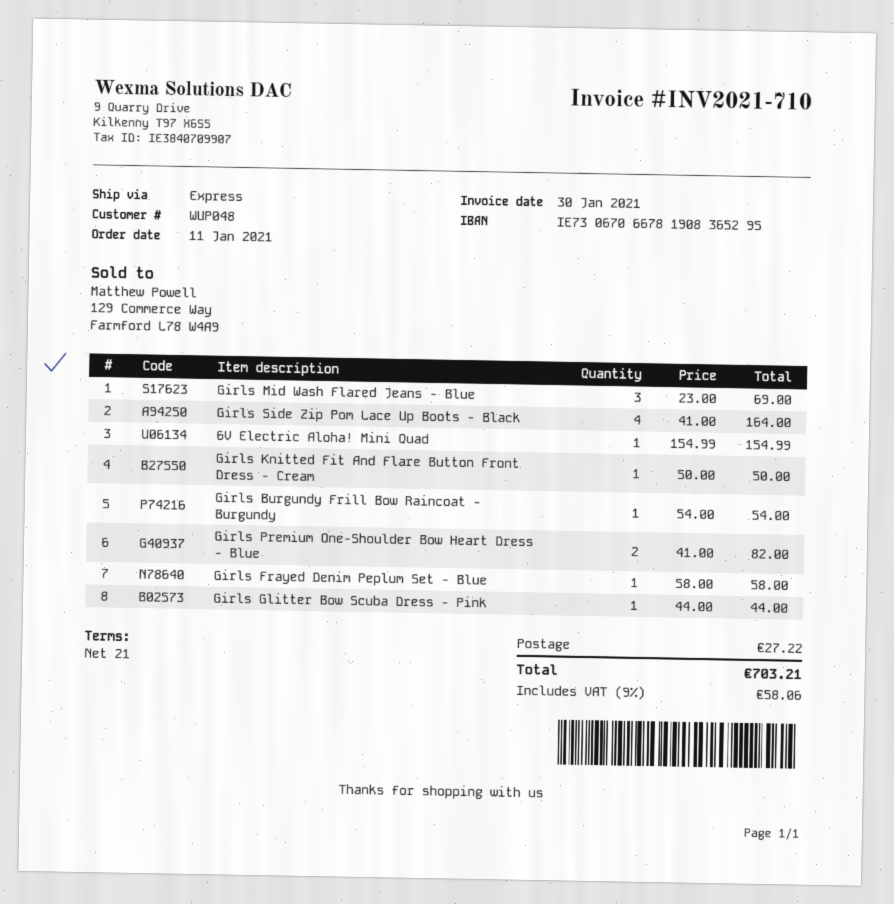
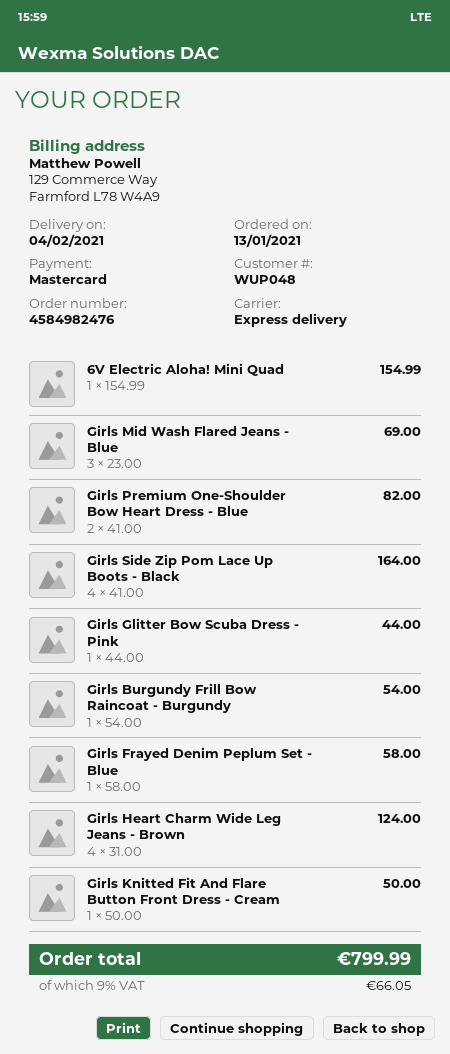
order date: 2021-01-11 -> 2021-01-13
Girls Heart Charm Wide Leg Jeans - Brown: none -> 4 x 31.00 = 124.00
shipping: 27.22 -> none
tax: 9% = 58.06 -> 9% = 66.05
total: 703.21 -> 799.99

